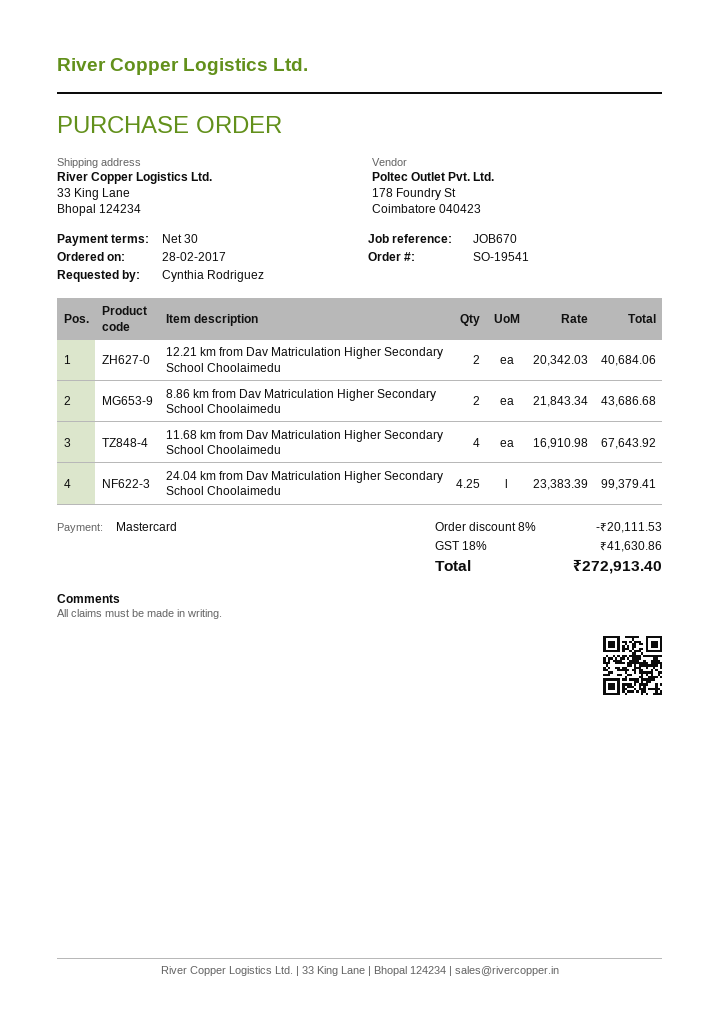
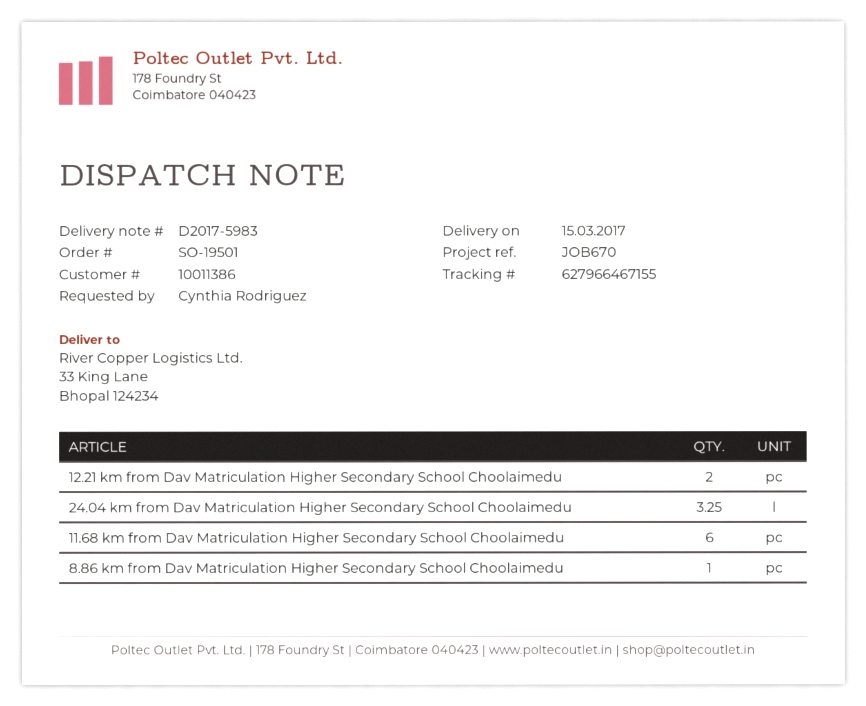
order number: SO-19541 -> SO-19501
8.86 km from Dav Matriculation Higher Secondary School Choolaimedu: 2 -> 1
11.68 km from Dav Matriculation Higher Secondary School Choolaimedu: 4 -> 6
24.04 km from Dav Matriculation Higher Secondary School Choolaimedu: 4.25 -> 3.25

